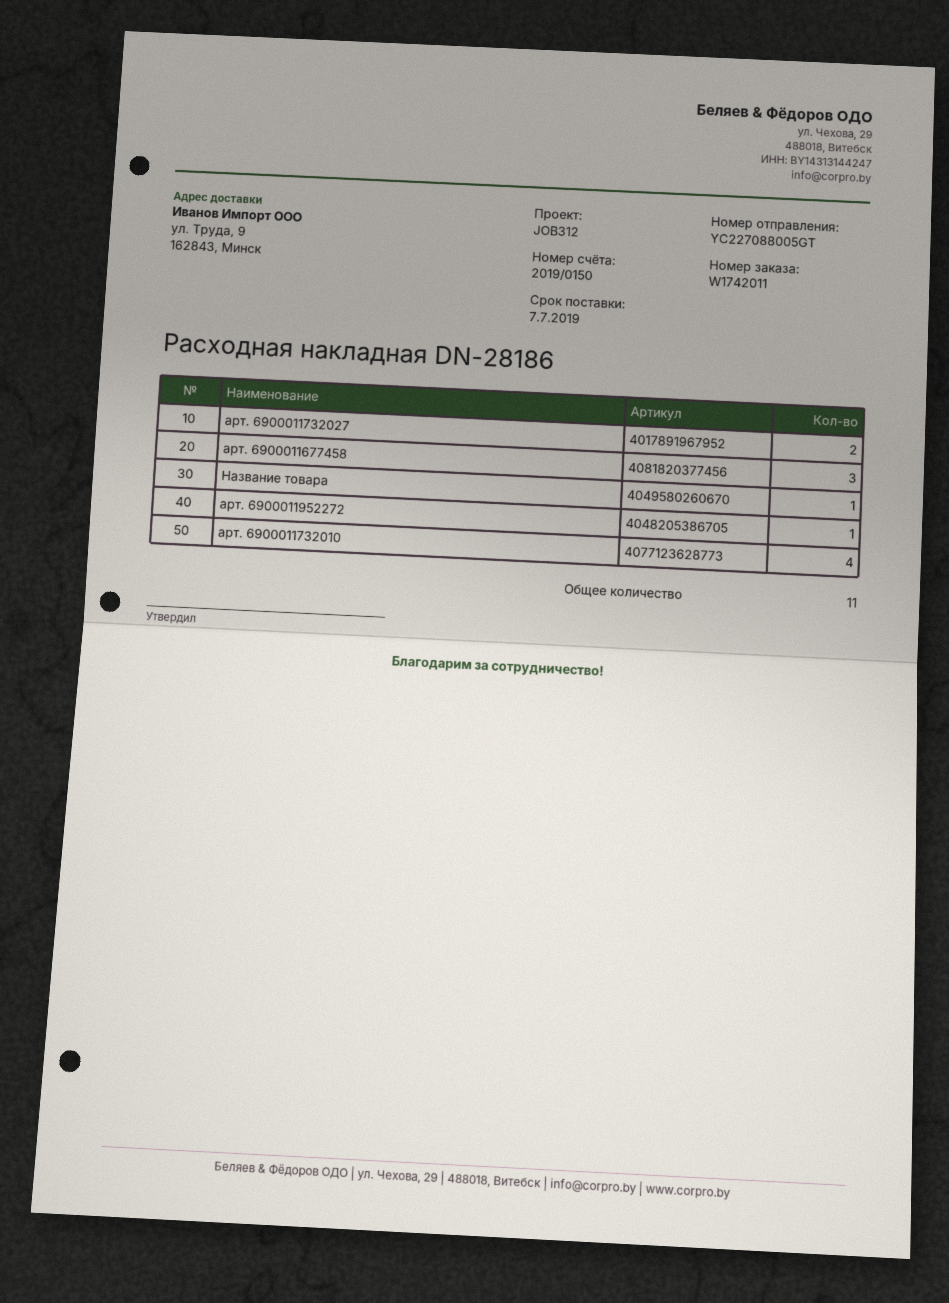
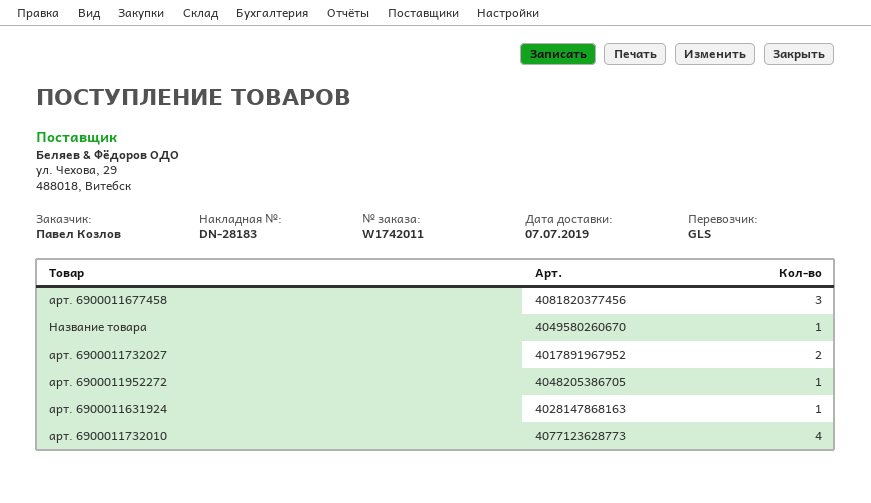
delivery note number: DN-28186 -> DN-28183
арт. 6900011631924: none -> 1

